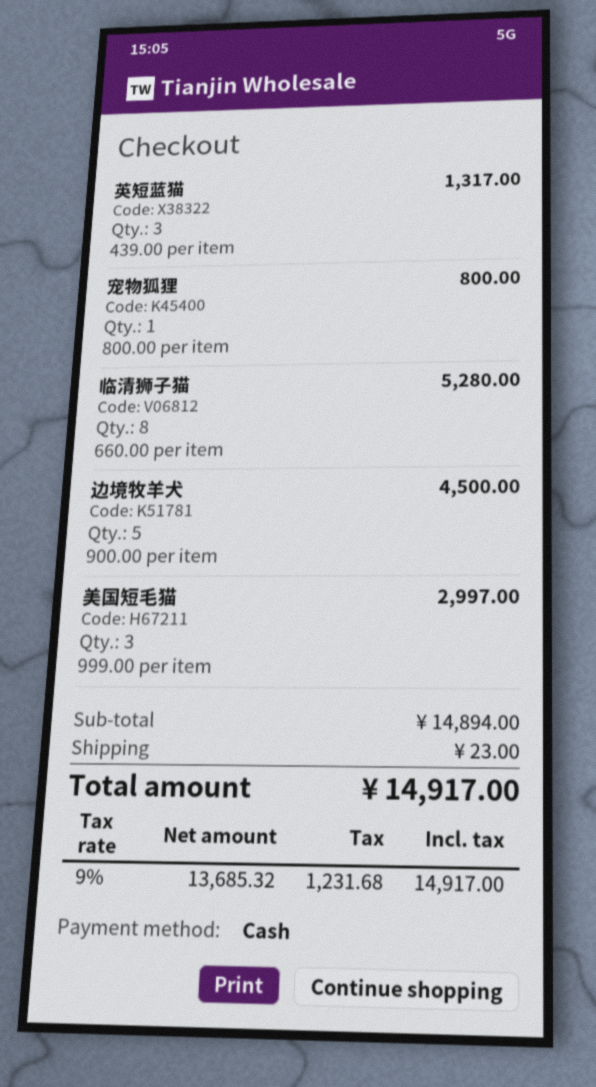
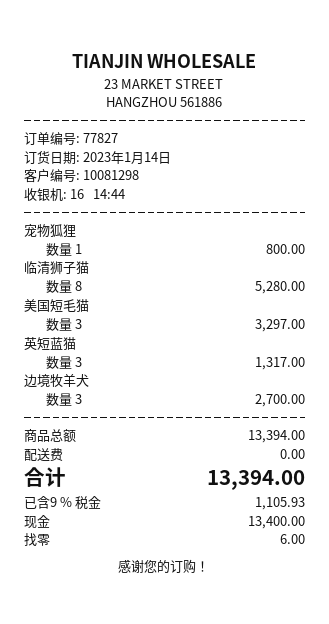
边境牧羊犬: 5 for 4500.00 -> 3 for 2700.00
美国短毛猫: 3 for 2997.00 -> 3 for 3297.00
subtotal: 14894.00 -> 13394.00
shipping: 23.00 -> 0.00
tax: 9% = 1231.68 -> 9% = 1105.93
total: 14917.00 -> 13394.00

